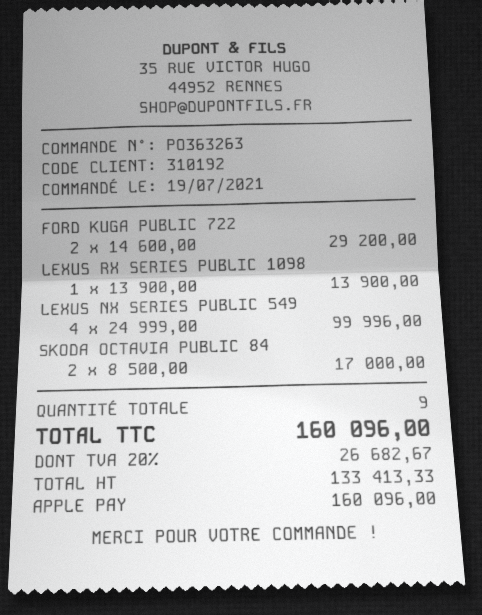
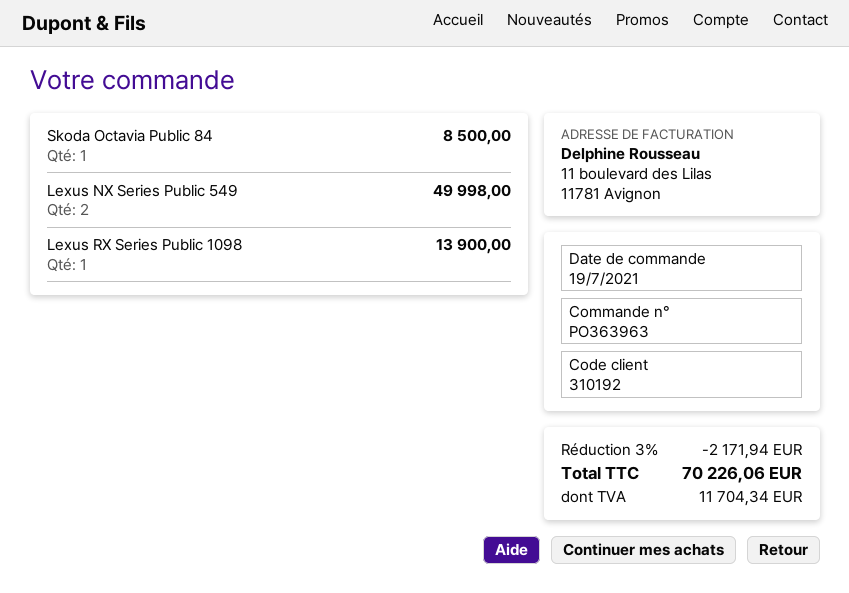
order number: PO363263 -> PO363963
FORD KUGA PUBLIC 722: 2 for 29200.00 -> none
LEXUS NX SERIES PUBLIC 549: 4 for 99996.00 -> 2 for 49998.00
SKODA OCTAVIA PUBLIC 84: 2 for 17000.00 -> 1 for 8500.00
discount: none -> 3% = 2171.94
tax: 26682.67 -> 11704.34
total: 160096.00 -> 70226.06

